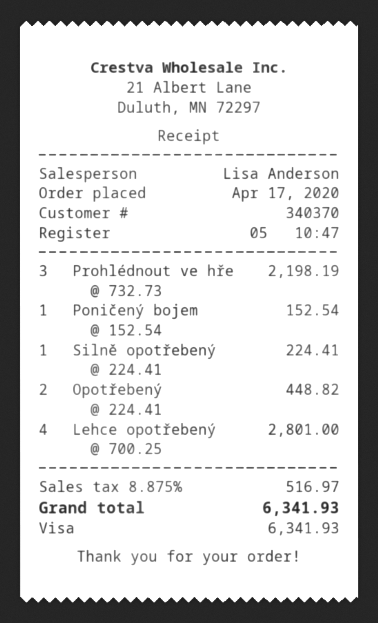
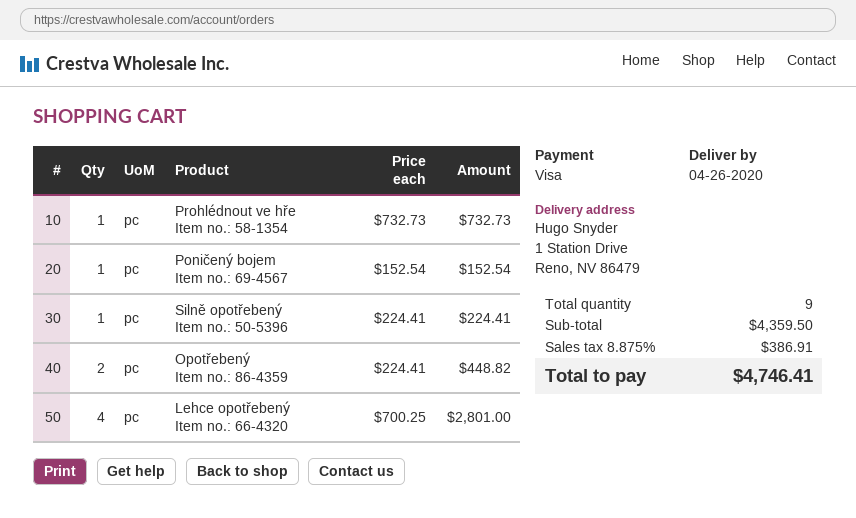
Prohlédnout ve hře: 3 x 732.73 = 2198.19 -> 1 x 732.73 = 732.73
tax: 8.875% = 516.97 -> 8.875% = 386.91
total: 6341.93 -> 4746.41

